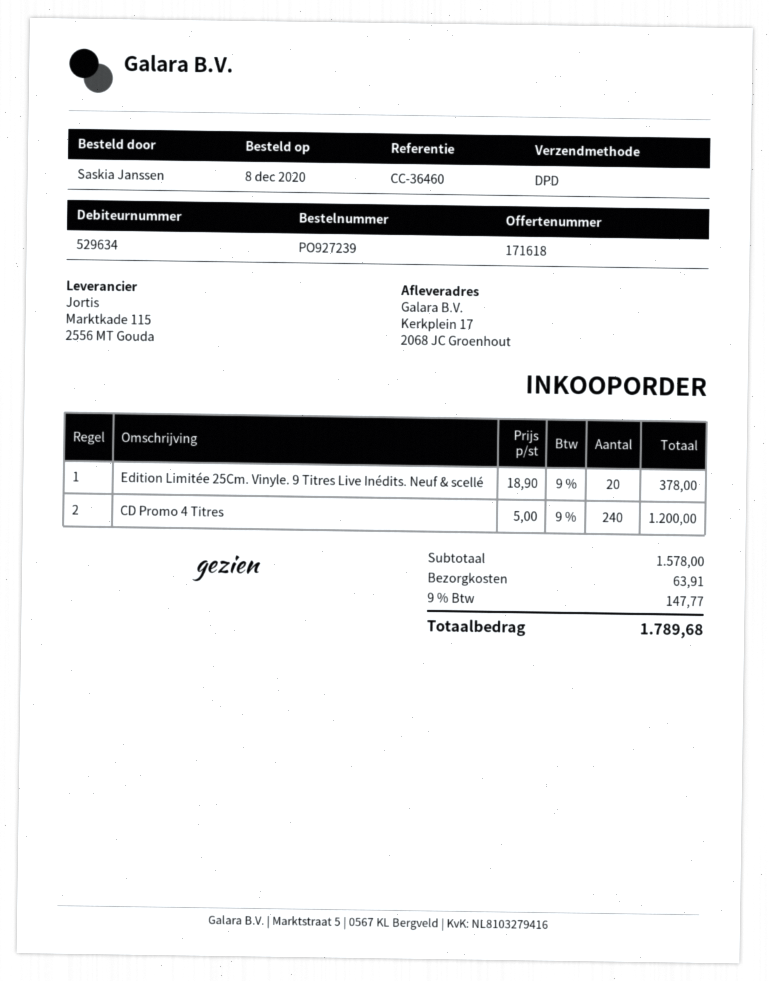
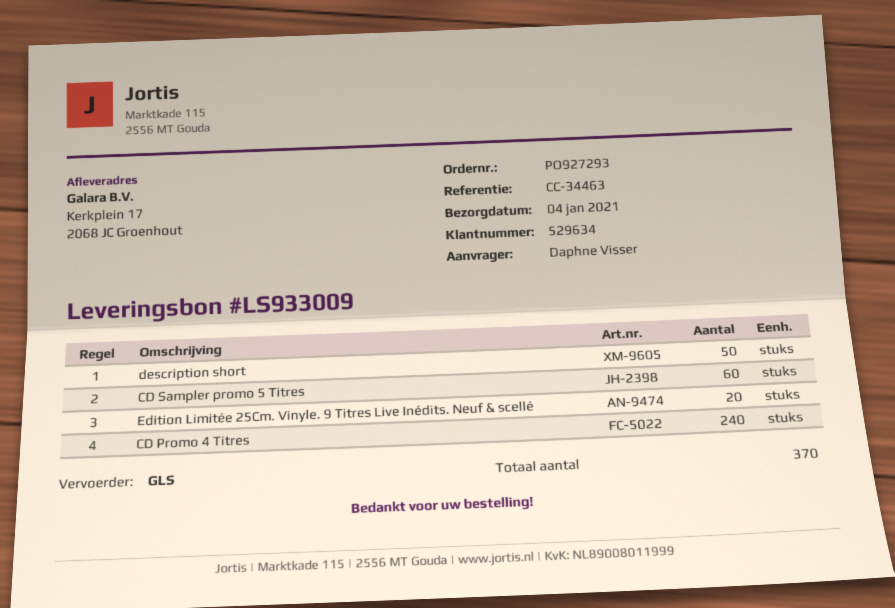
order number: PO927239 -> PO927293
reference: CC-36460 -> CC-34463
ordered by: Saskia Janssen -> Daphne Visser
shipping method: DPD -> GLS
description short: none -> 50
CD Sampler promo 5 Titres: none -> 60

